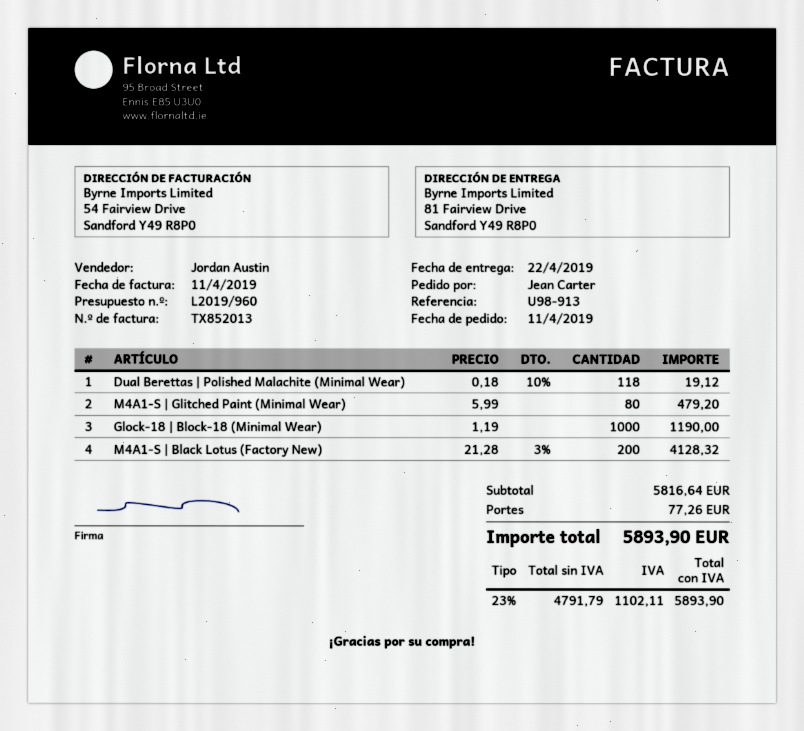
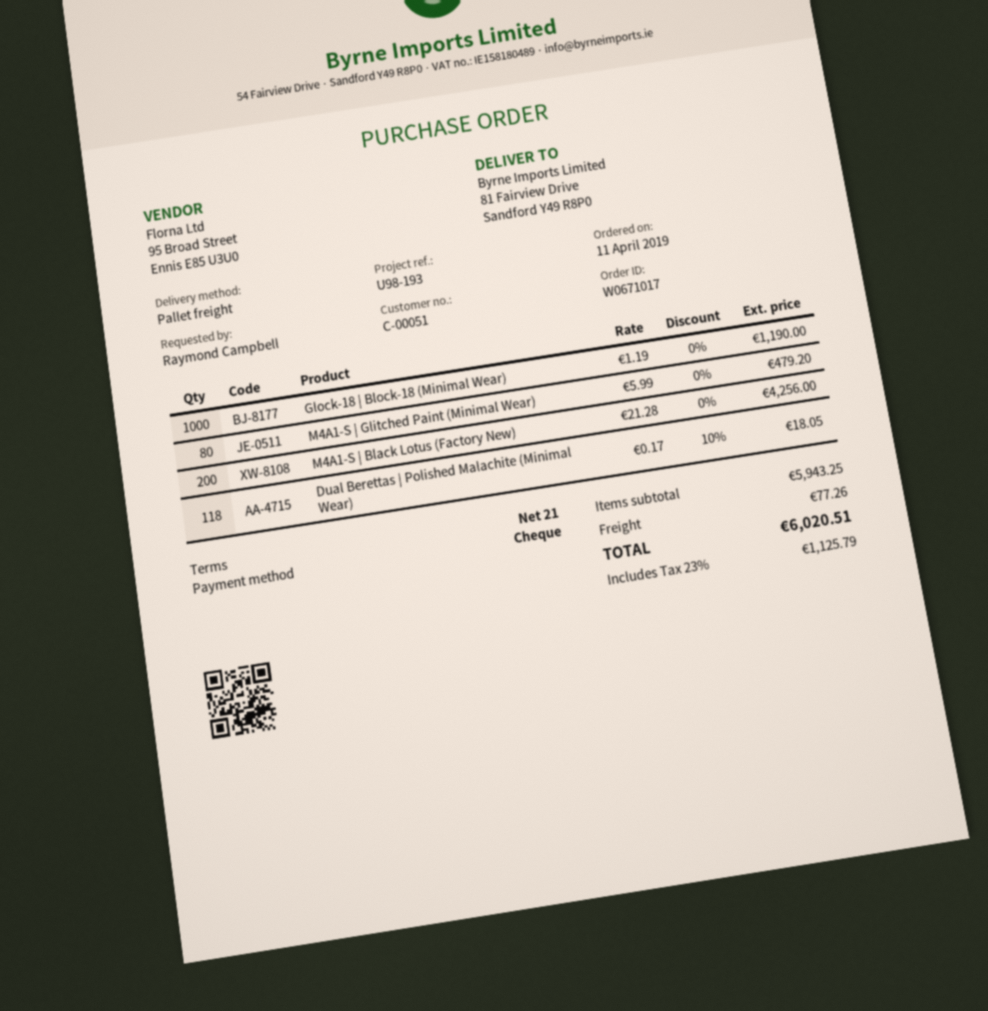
reference: U98-913 -> U98-193
ordered by: Jean Carter -> Raymond Campbell
Dual Berettas | Polished Malachite (Minimal Wear): 118 x 0.18 - 10% = 19.12 -> 118 x 0.17 - 10% = 18.05
M4A1-S | Black Lotus (Factory New): 200 x 21.28 - 3% = 4128.32 -> 200 x 21.28 = 4256.00
subtotal: 5816.64 -> 5943.25
tax: 23% = 1102.11 -> 23% = 1125.79
total: 5893.90 -> 6020.51

